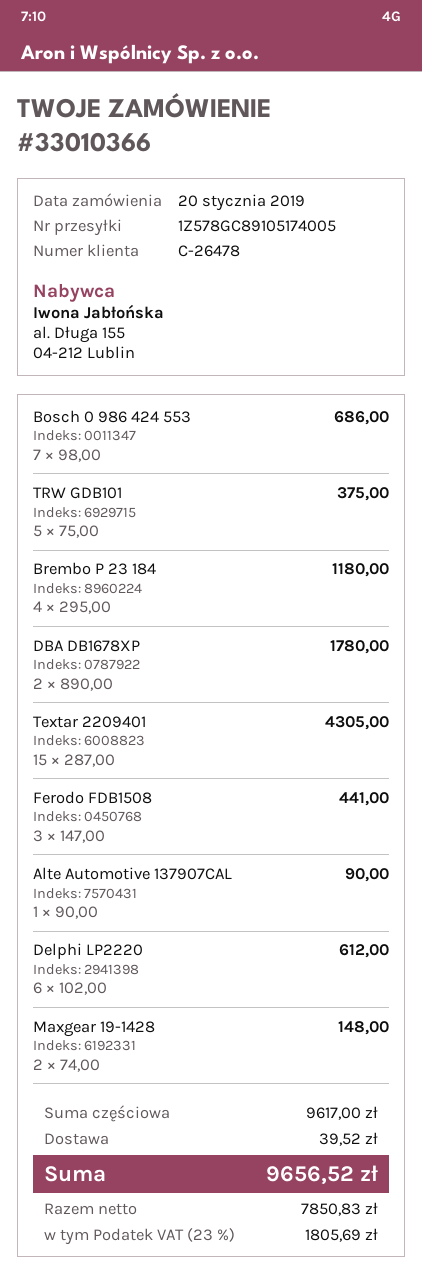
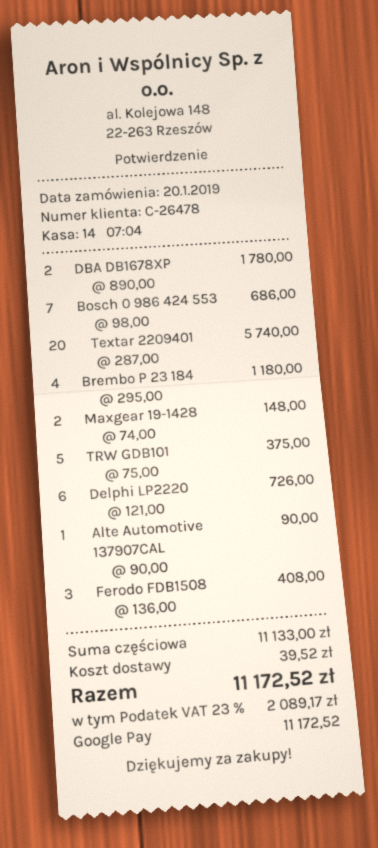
Textar 2209401: 15 x 287.00 = 4305.00 -> 20 x 287.00 = 5740.00
Ferodo FDB1508: 3 x 147.00 = 441.00 -> 3 x 136.00 = 408.00
Delphi LP2220: 6 x 102.00 = 612.00 -> 6 x 121.00 = 726.00
subtotal: 9617.00 -> 11133.00
tax: 23% = 1805.69 -> 23% = 2089.17
total: 9656.52 -> 11172.52

